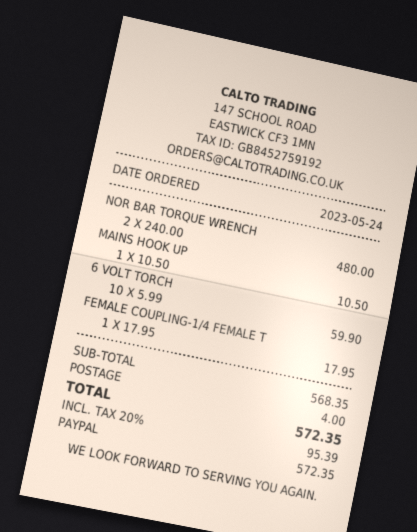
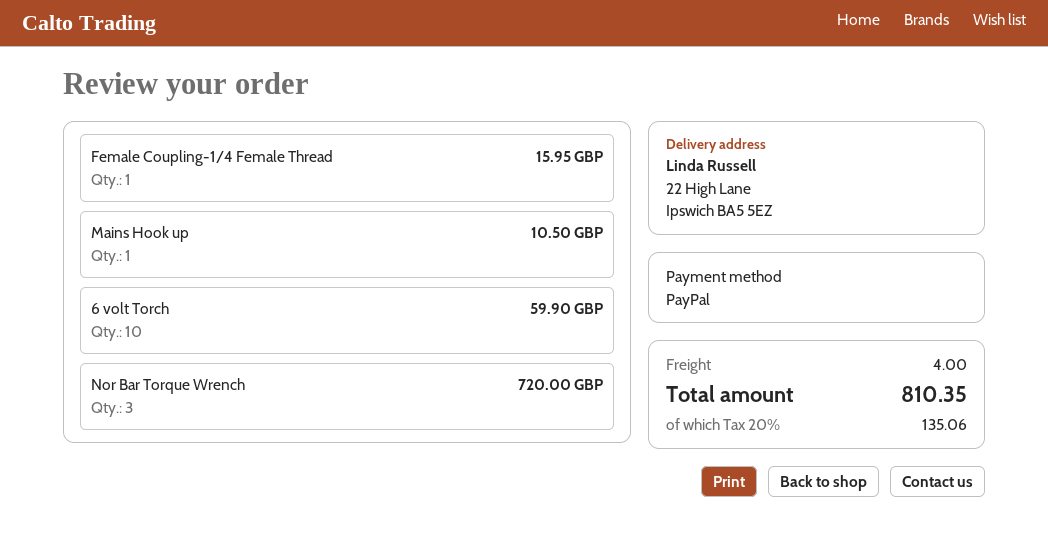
NOR BAR TORQUE WRENCH: 2 for 480.00 -> 3 for 720.00
FEMALE COUPLING-1/4 FEMALE T: 1 for 17.95 -> 1 for 15.95
tax: 20% = 95.39 -> 20% = 135.06
total: 572.35 -> 810.35

